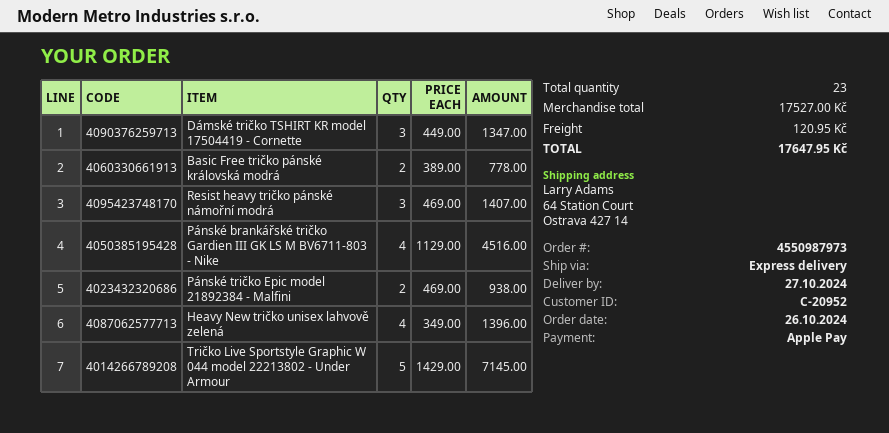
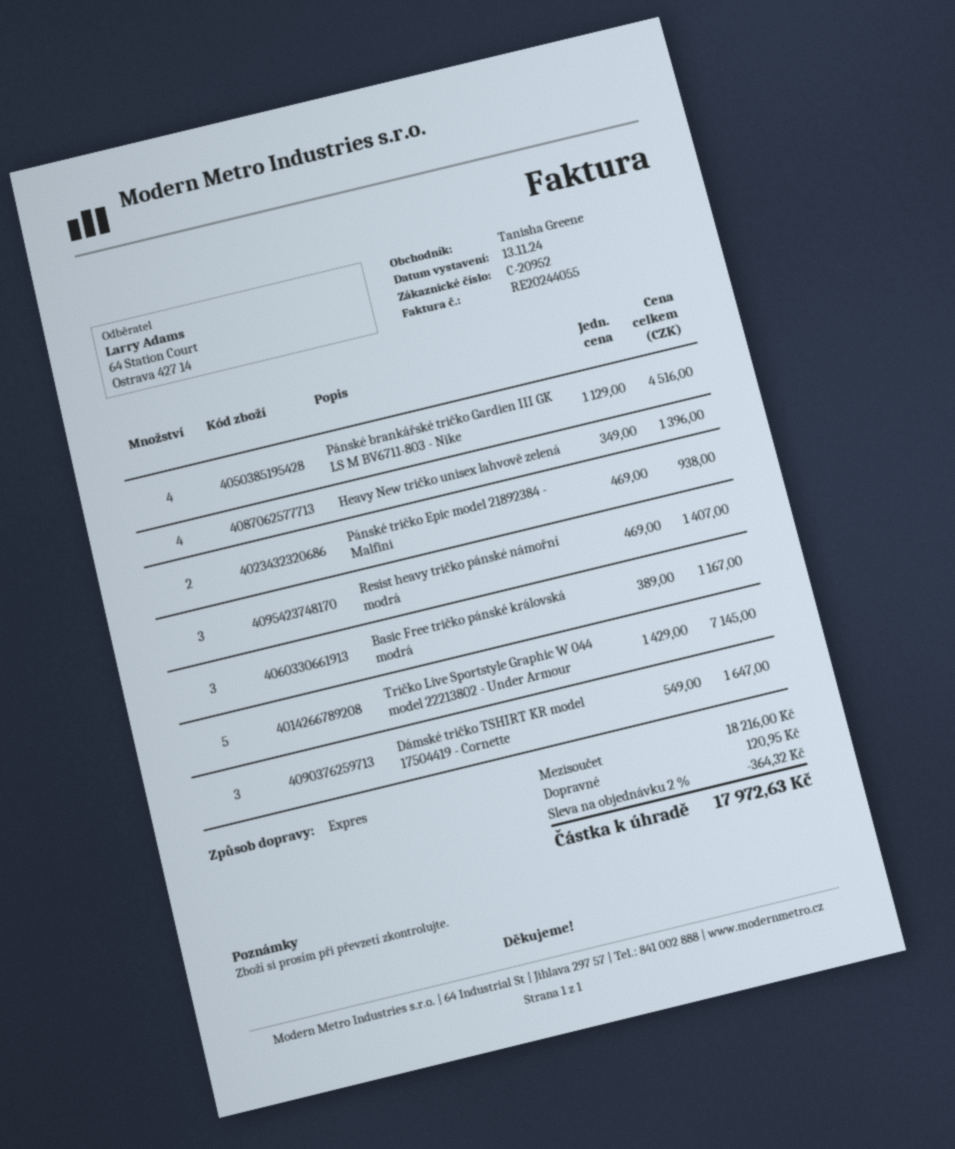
Dámské tričko TSHIRT KR model 17504419 - Cornette: 3 x 449.00 = 1347.00 -> 3 x 549.00 = 1647.00
Basic Free tričko pánské královská modrá: 2 x 389.00 = 778.00 -> 3 x 389.00 = 1167.00
subtotal: 17527.00 -> 18216.00
discount: none -> 2% = 364.32
total: 17647.95 -> 17972.63

